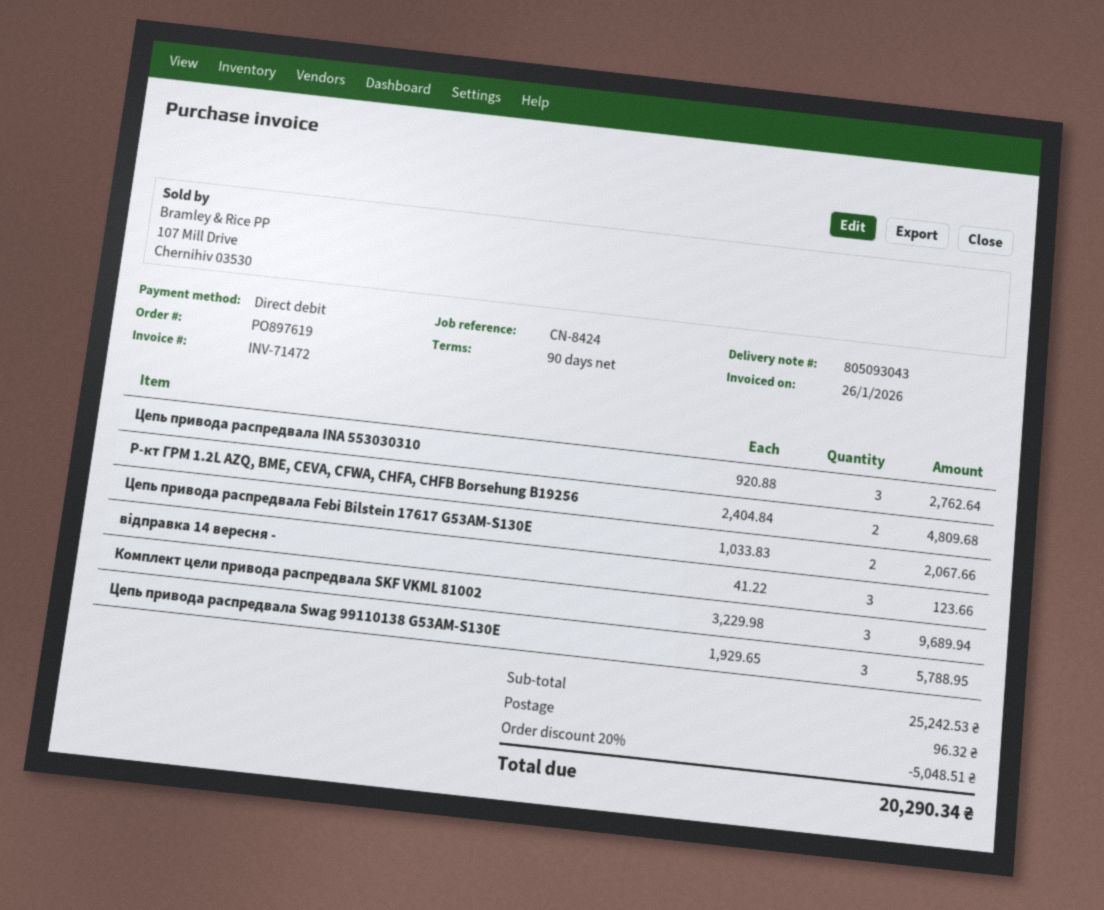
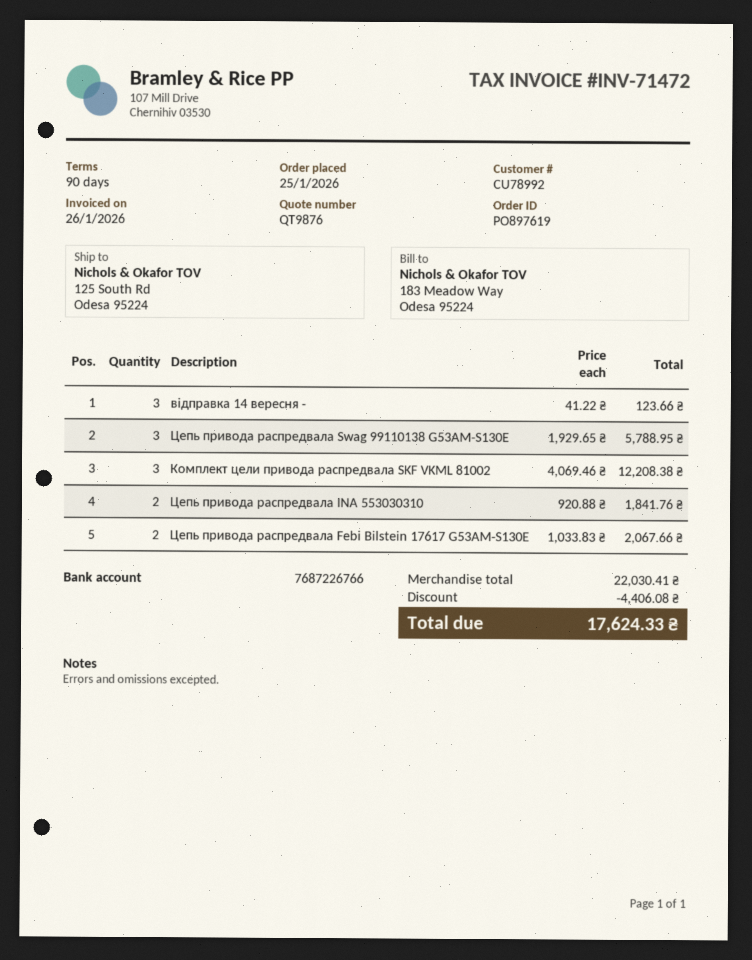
Цепь привода распредвала INA 553030310: 3 x 920.88 = 2762.64 -> 2 x 920.88 = 1841.76
Р-кт ГРМ 1.2L AZQ, BME, CEVA, CFWA, CHFA, CHFB Borsehung B19256: 2 x 2404.84 = 4809.68 -> none
Комплект цели привода распредвала SKF VKML 81002: 3 x 3229.98 = 9689.94 -> 3 x 4069.46 = 12208.38
subtotal: 25242.53 -> 22030.41
discount: 5048.51 -> 4406.08
shipping: 96.32 -> none
total: 20290.34 -> 17624.33

